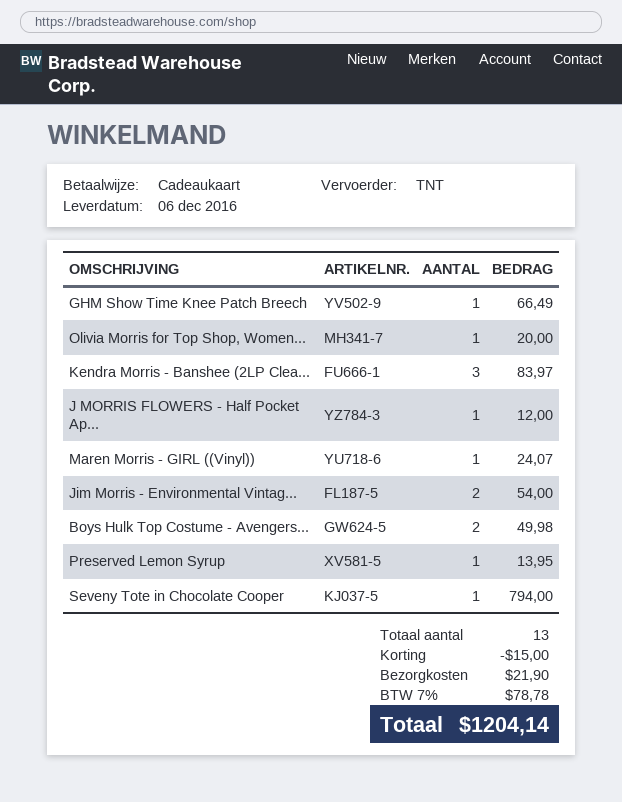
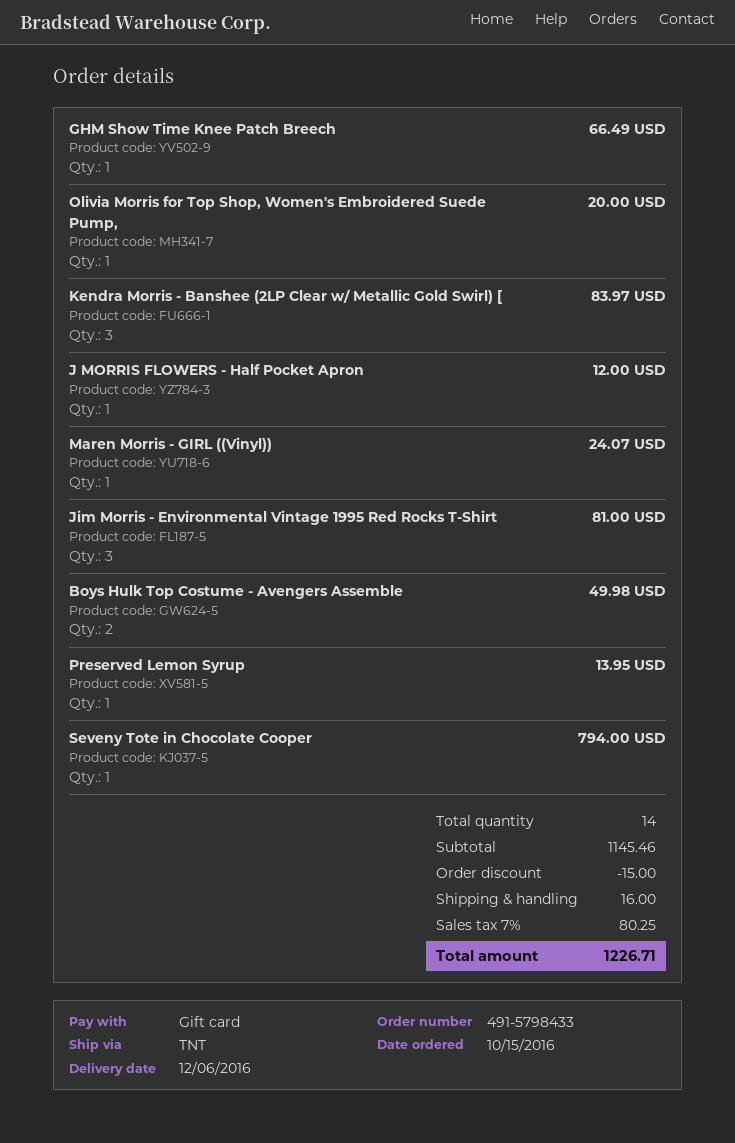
Jim Morris - Environmental Vintag...: 2 for 54.00 -> 3 for 81.00
total quantity: 13 -> 14
shipping: 21.90 -> 16.00
tax: 7% = 78.78 -> 7% = 80.25
total: 1204.14 -> 1226.71

